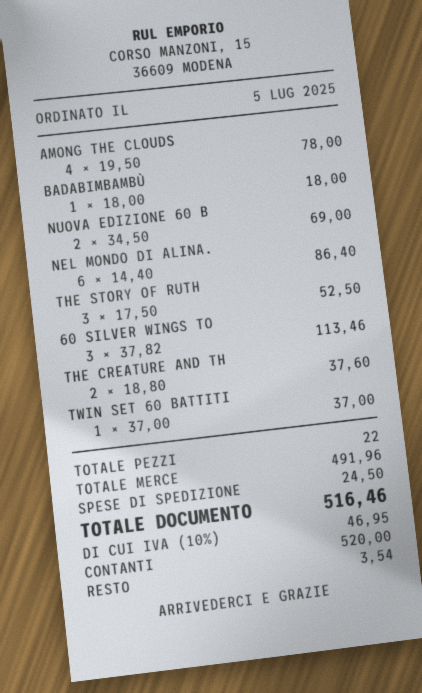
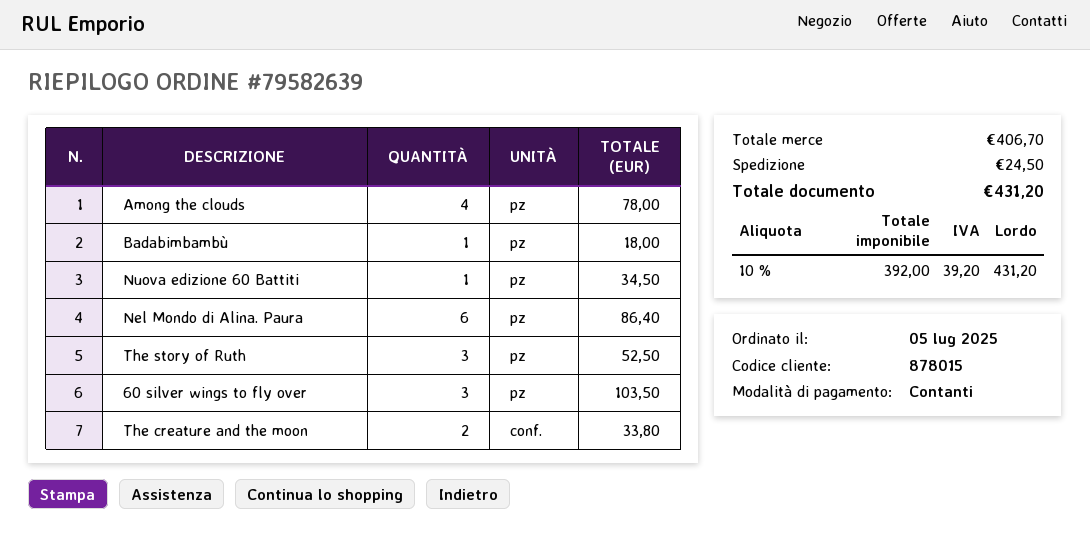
NUOVA EDIZIONE 60 B: 2 for 69.00 -> 1 for 34.50
60 SILVER WINGS TO: 3 for 113.46 -> 3 for 103.50
THE CREATURE AND TH: 2 for 37.60 -> 2 for 33.80
TWIN SET 60 BATTITI: 1 for 37.00 -> none
subtotal: 491.96 -> 406.70
tax: 10% = 46.95 -> 10% = 39.20
total: 516.46 -> 431.20

